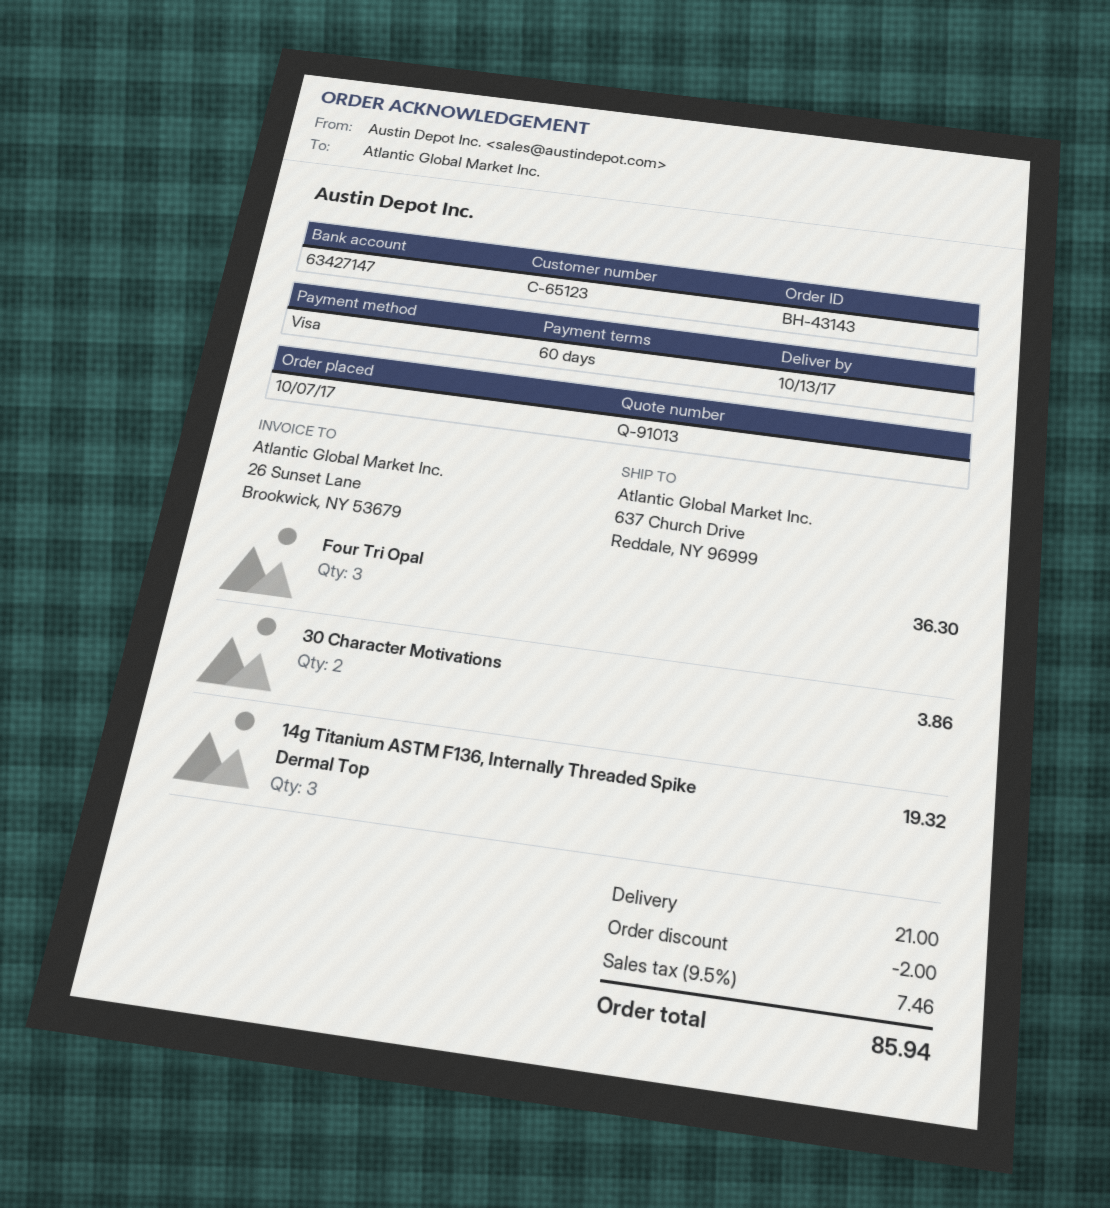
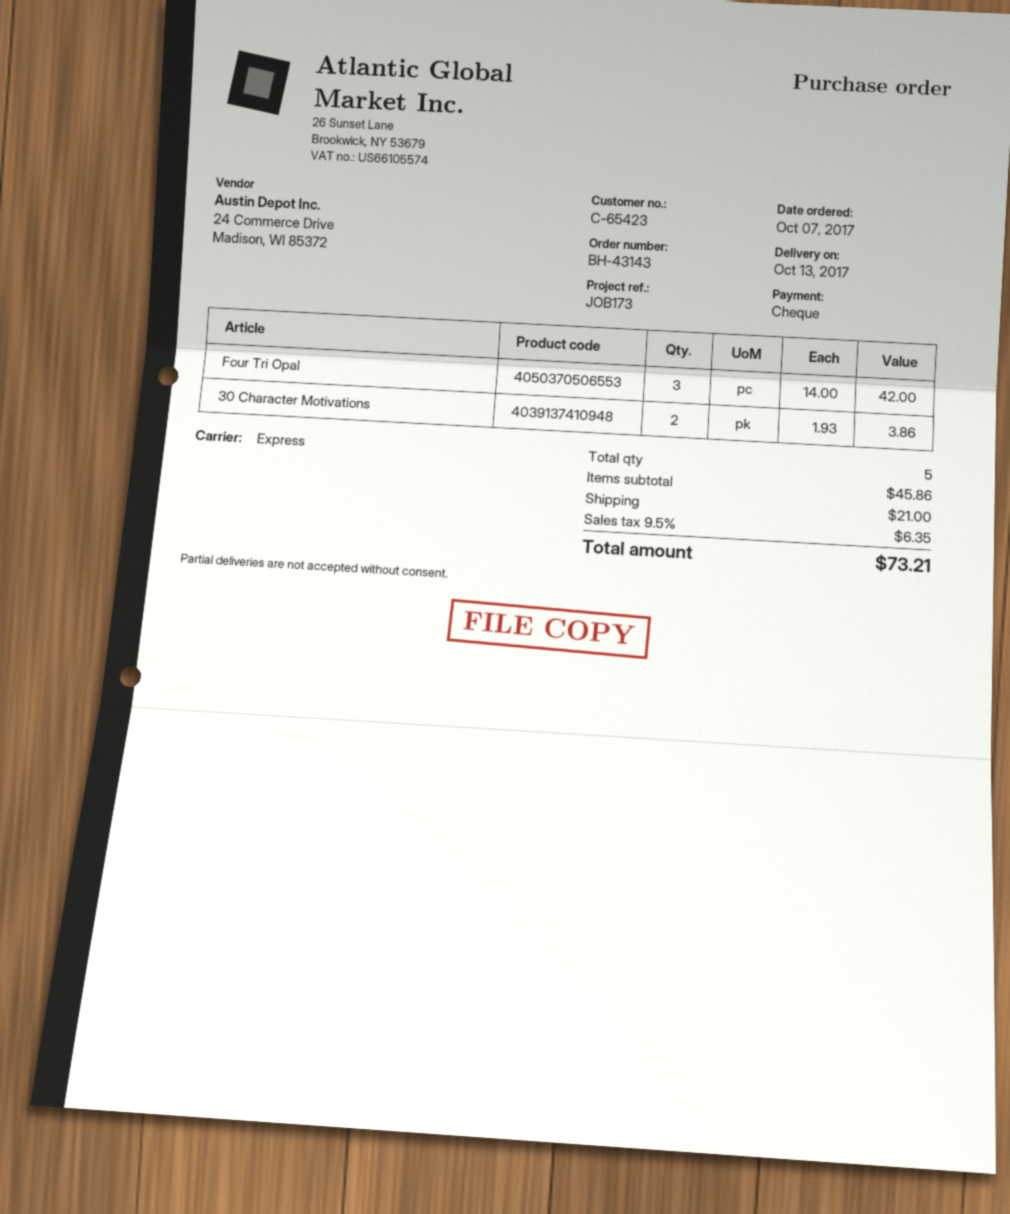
customer number: C-65123 -> C-65423
payment method: Visa -> cheque
Four Tri Opal: 3 for 36.30 -> 3 for 42.00
14g Titanium ASTM F136, Internally Threaded Spike Dermal Top: 3 for 19.32 -> none
discount: 2.00 -> none
tax: 9.5% = 7.46 -> 9.5% = 6.35
total: 85.94 -> 73.21

